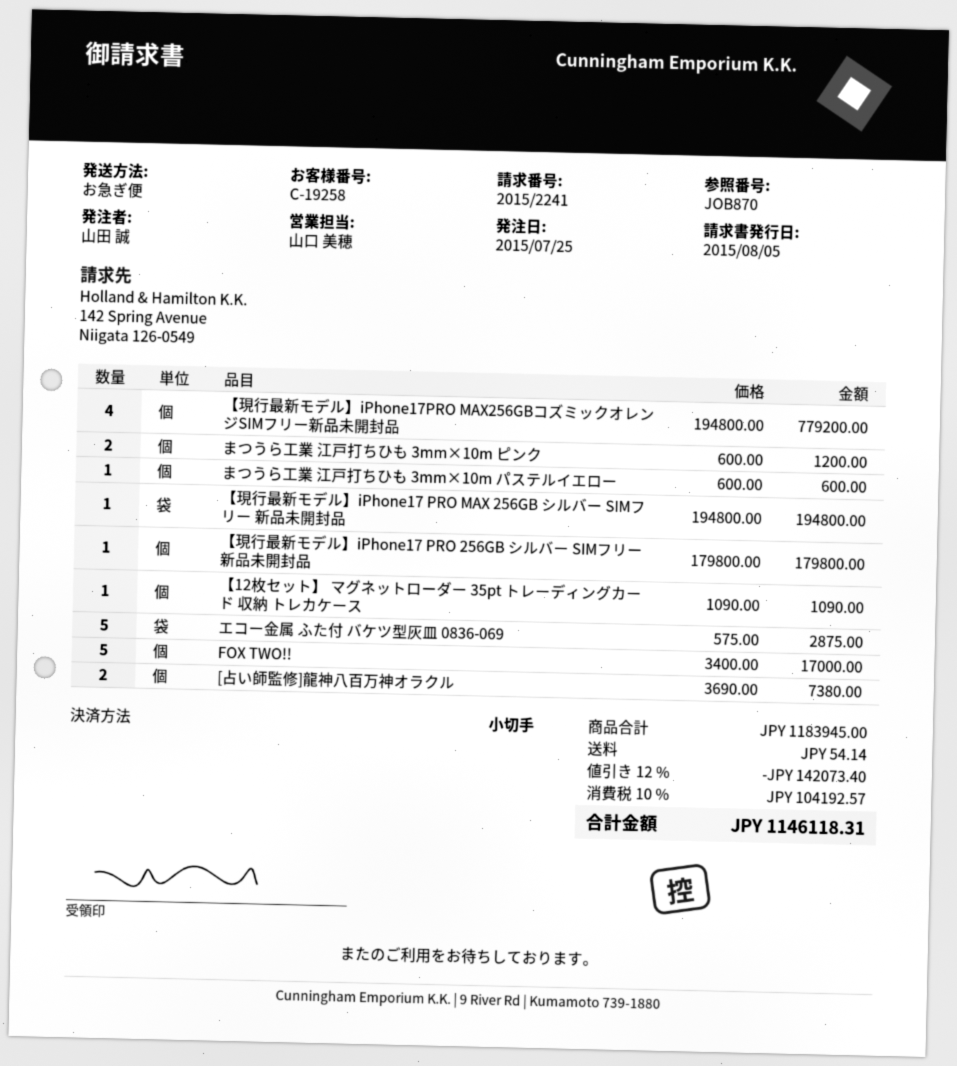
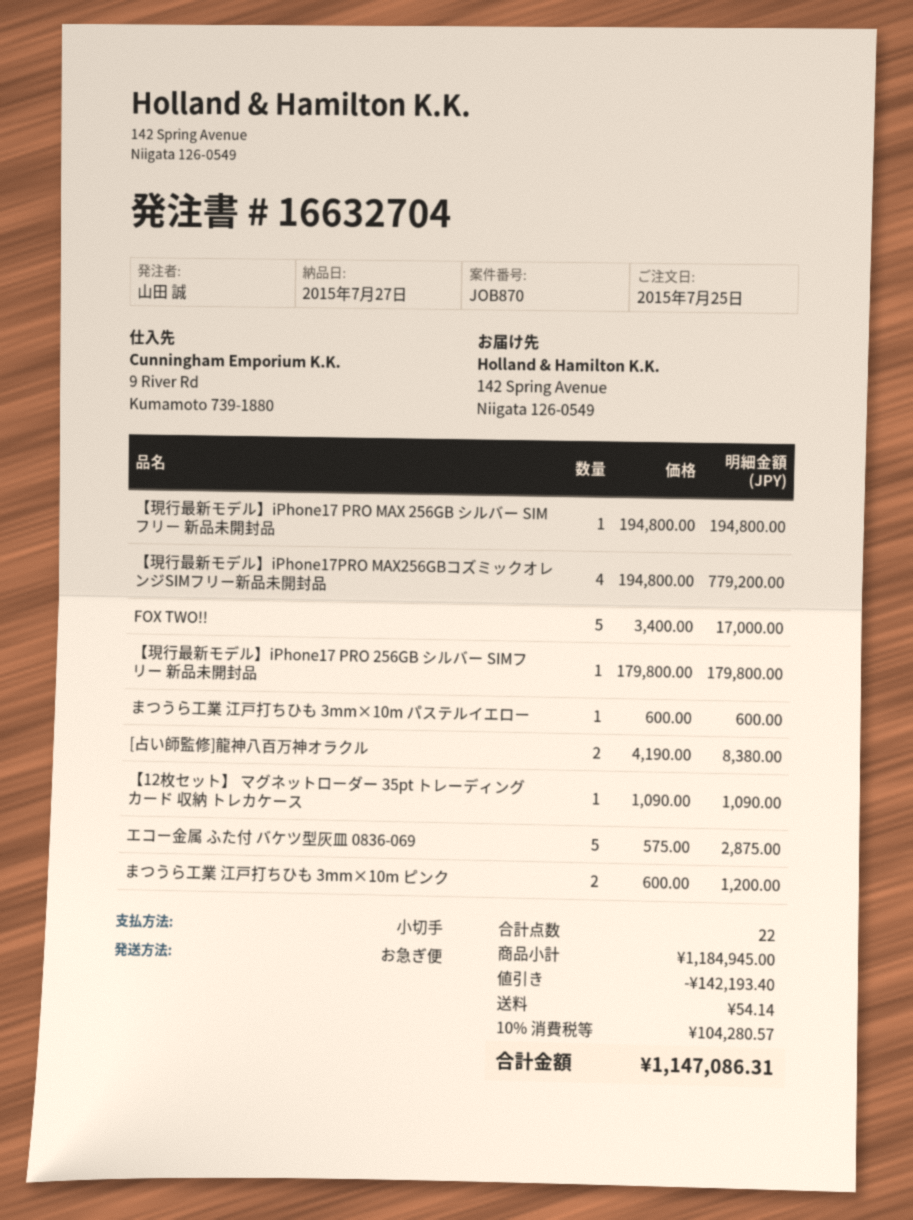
[占い師監修]龍神八百万神オラクル: 2 x 3690.00 = 7380.00 -> 2 x 4190.00 = 8380.00
subtotal: 1183945.00 -> 1184945.00
discount: 142073.40 -> 142193.40
tax: 10% = 104192.57 -> 10% = 104280.57
total: 1146118.31 -> 1147086.31

